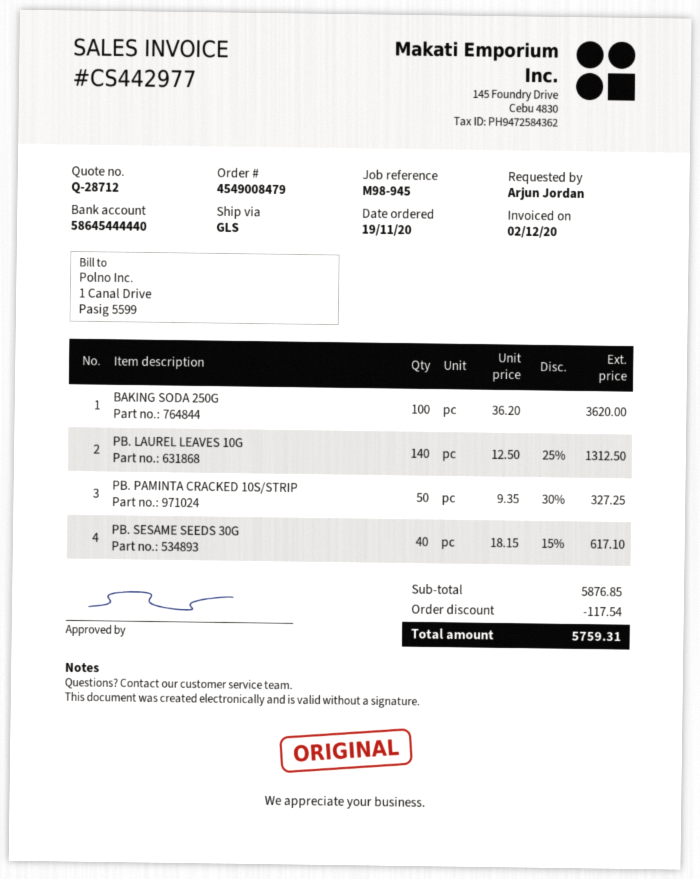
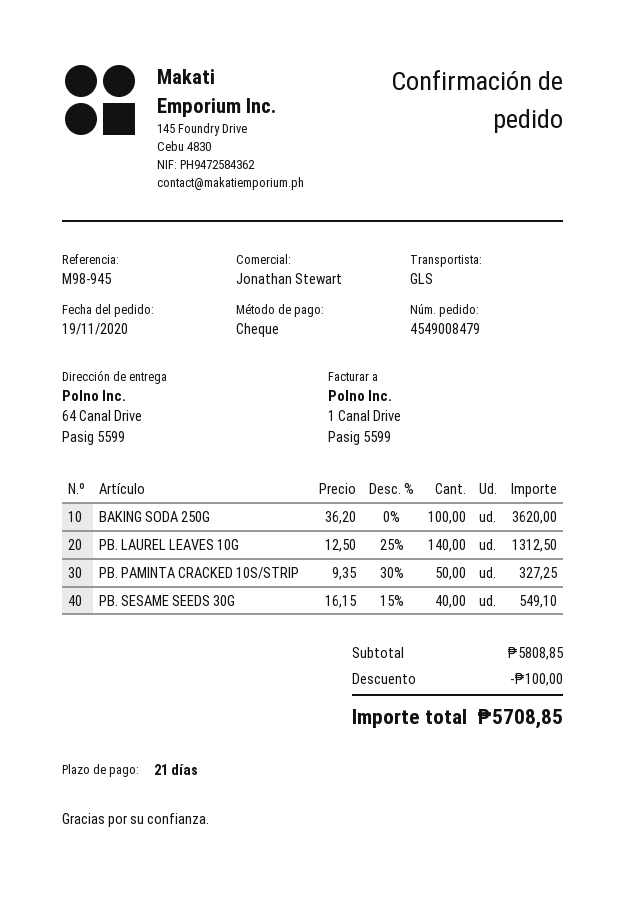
PB. SESAME SEEDS 30G: 40 x 18.15 - 15% = 617.10 -> 40 x 16.15 - 15% = 549.10
subtotal: 5876.85 -> 5808.85
discount: 117.54 -> 100.00
total: 5759.31 -> 5708.85

